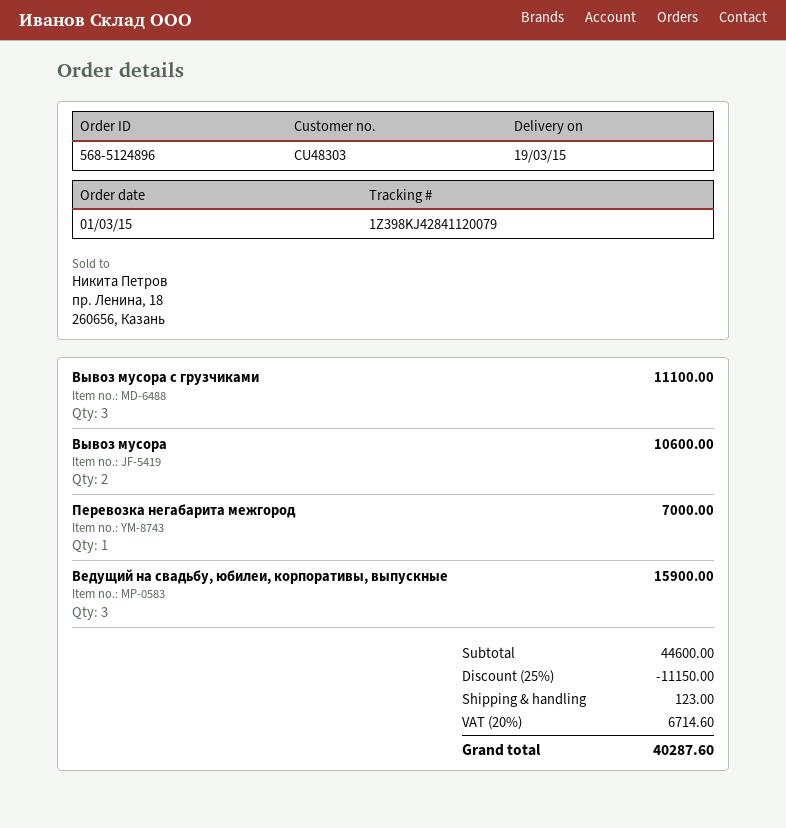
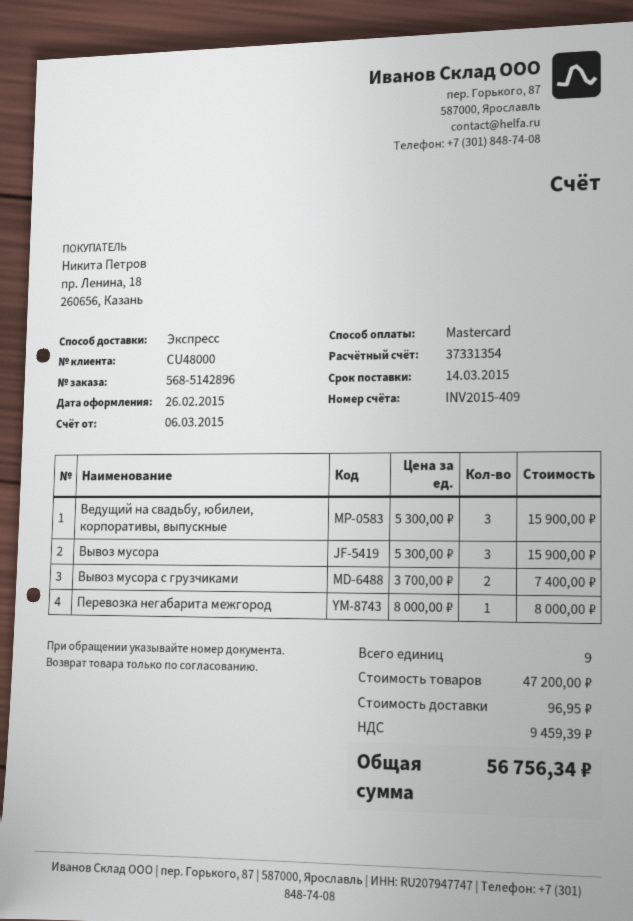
order number: 568-5124896 -> 568-5142896
order date: 2015-03-01 -> 2015-02-26
delivery date: 2015-03-19 -> 2015-03-14
customer number: CU48303 -> CU48000
Вывоз мусора с грузчиками: 3 for 11100.00 -> 2 for 7400.00
Вывоз мусора: 2 for 10600.00 -> 3 for 15900.00
Перевозка негабарита межгород: 1 for 7000.00 -> 1 for 8000.00
subtotal: 44600.00 -> 47200.00
discount: 25% = 11150.00 -> none
shipping: 123.00 -> 96.95
tax: 6714.60 -> 9459.39
total: 40287.60 -> 56756.34

